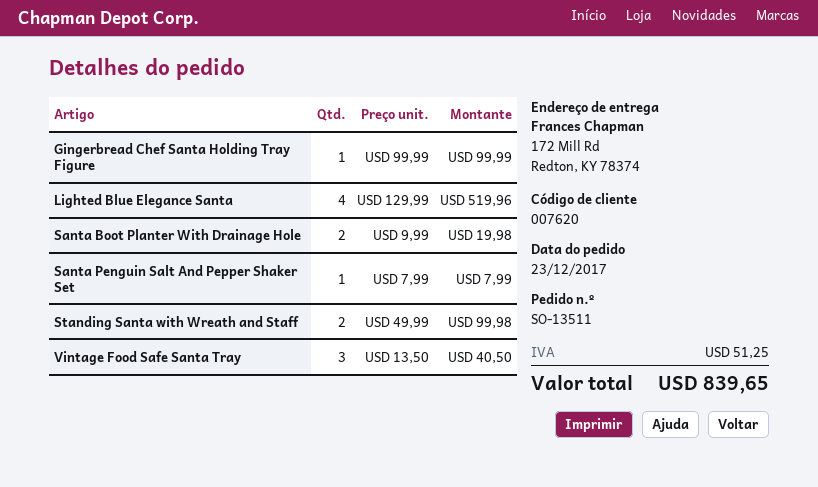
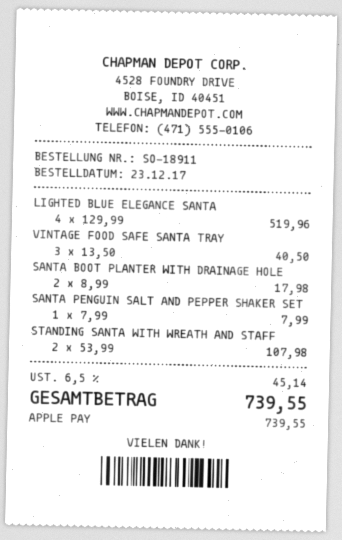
order number: SO-13511 -> SO-18911
Gingerbread Chef Santa Holding Tray Figure: 1 x 99.99 = 99.99 -> none
Santa Boot Planter With Drainage Hole: 2 x 9.99 = 19.98 -> 2 x 8.99 = 17.98
Standing Santa with Wreath and Staff: 2 x 49.99 = 99.98 -> 2 x 53.99 = 107.98
tax: 51.25 -> 45.14
total: 839.65 -> 739.55

